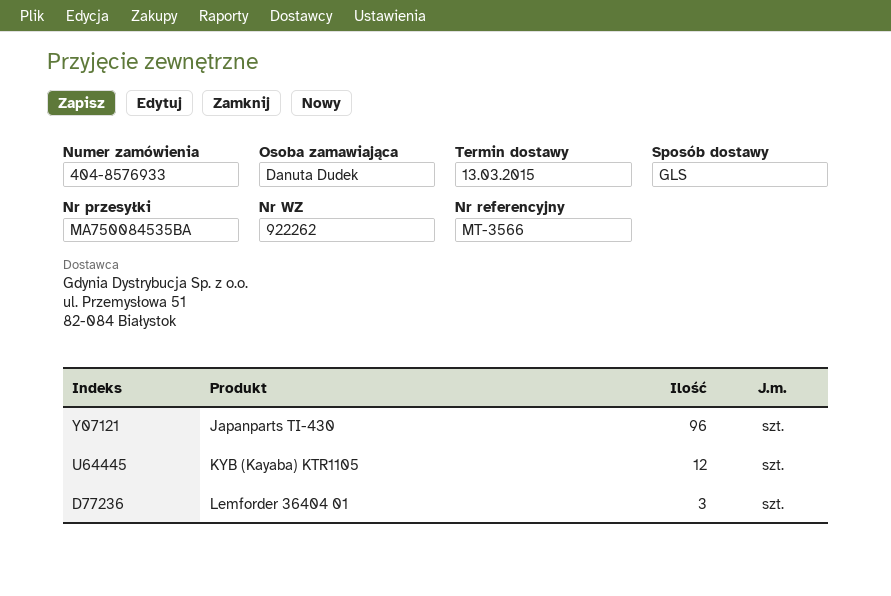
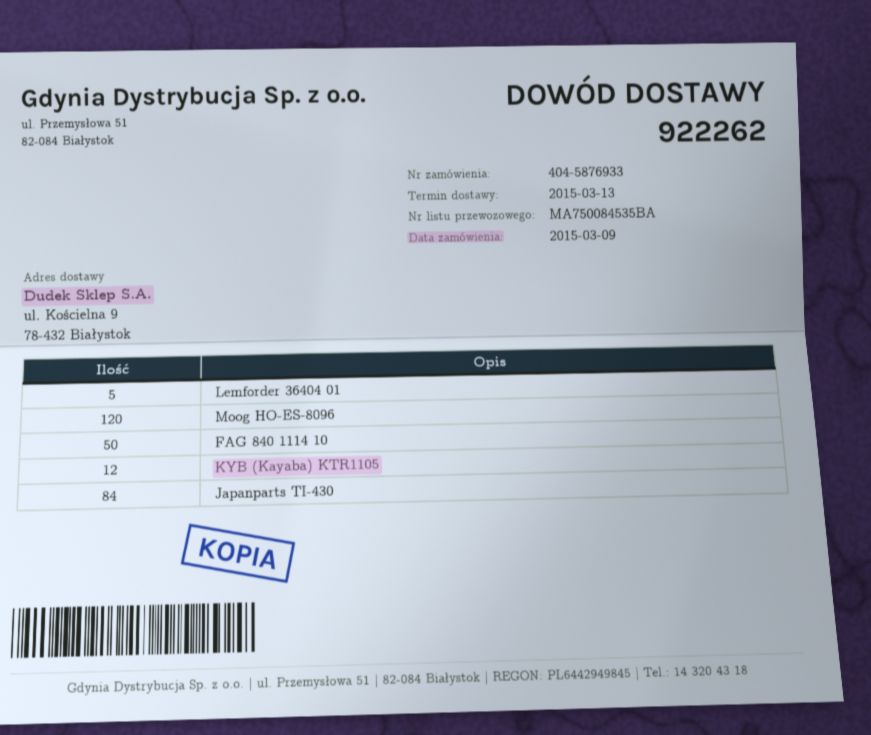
order number: 404-8576933 -> 404-5876933
Japanparts TI-430: 96 -> 84
Lemforder 36404 01: 3 -> 5
Moog HO-ES-8096: none -> 120
FAG 840 1114 10: none -> 50

